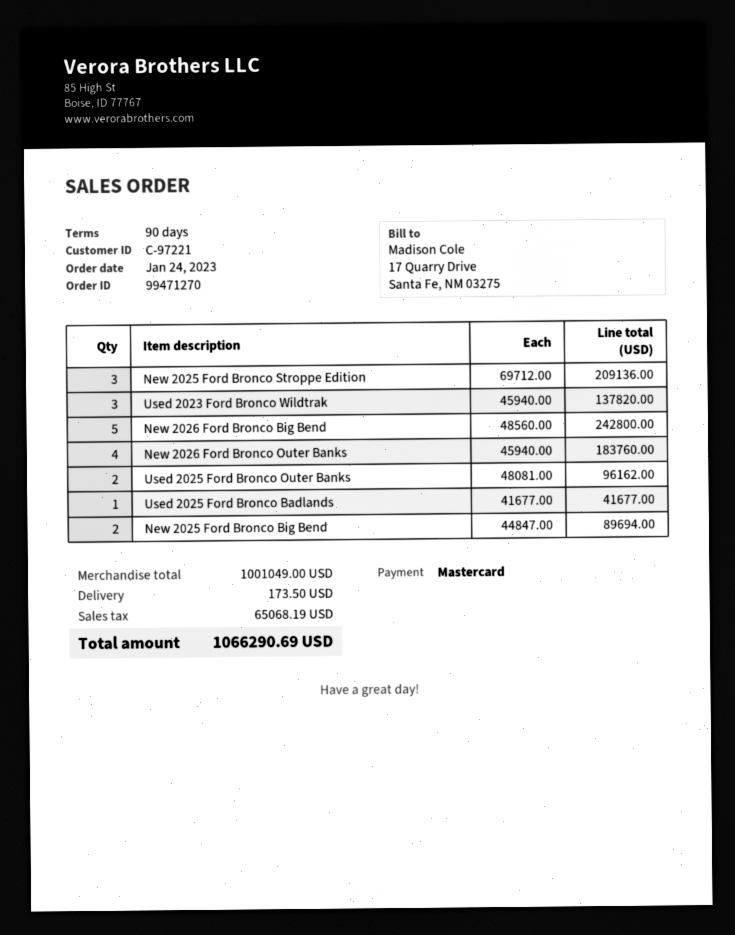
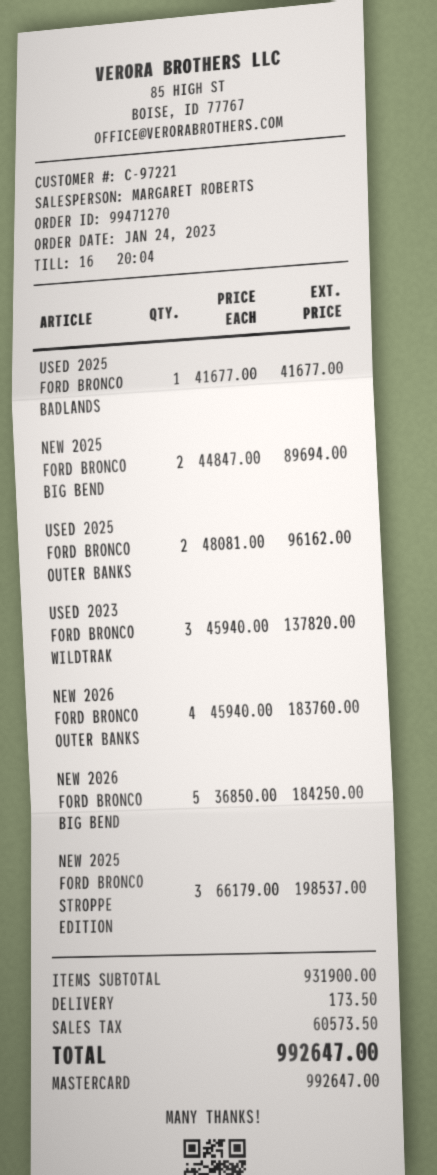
New 2025 Ford Bronco Stroppe Edition: 3 x 69712.00 = 209136.00 -> 3 x 66179.00 = 198537.00
New 2026 Ford Bronco Big Bend: 5 x 48560.00 = 242800.00 -> 5 x 36850.00 = 184250.00
subtotal: 1001049.00 -> 931900.00
tax: 65068.19 -> 60573.50
total: 1066290.69 -> 992647.00

